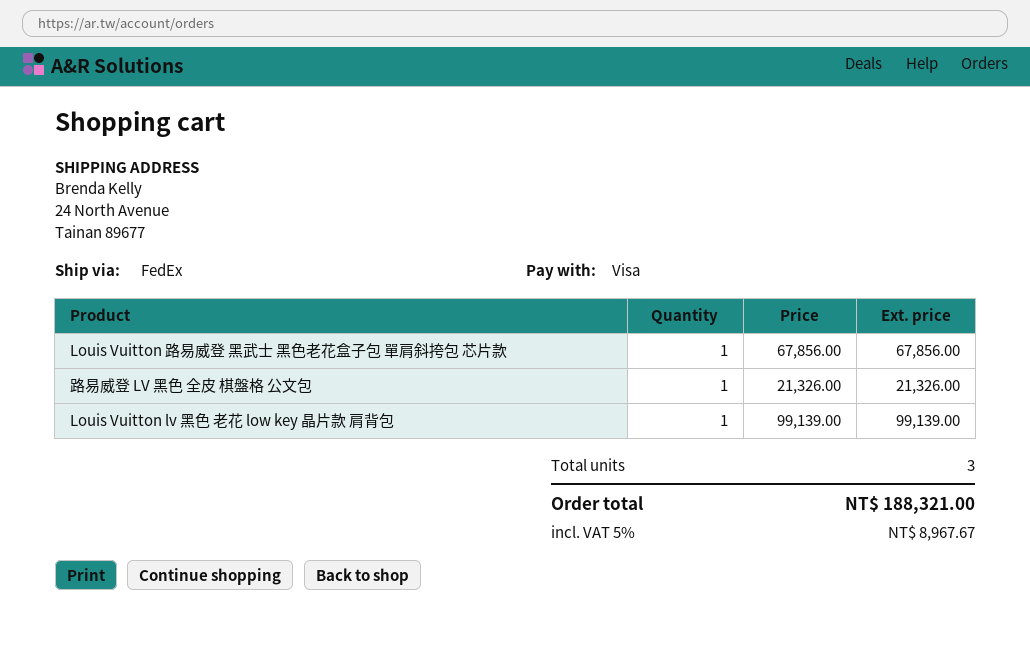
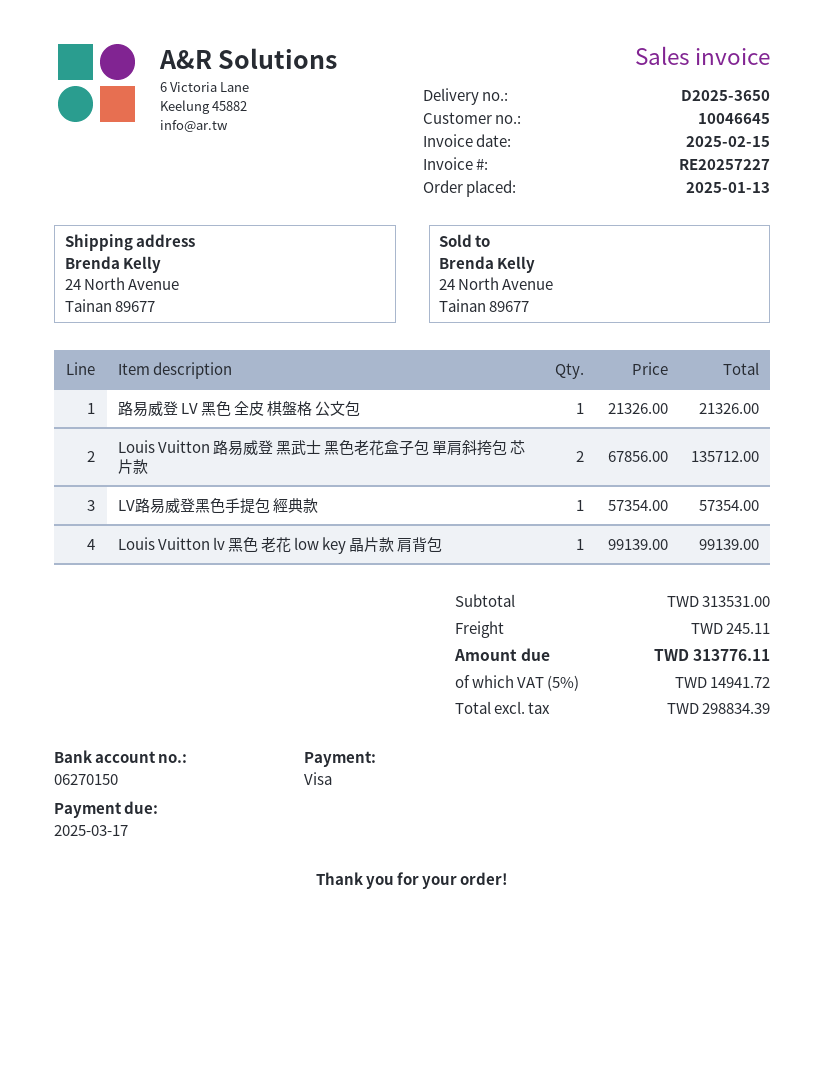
Louis Vuitton 路易威登 黑武士 黑色老花盒子包 單肩斜挎包 芯片款: 1 x 67856.00 = 67856.00 -> 2 x 67856.00 = 135712.00
LV路易威登黑色手提包 經典款: none -> 1 x 57354.00 = 57354.00
shipping: none -> 245.11
tax: 5% = 8967.67 -> 5% = 14941.72
total: 188321.00 -> 313776.11

